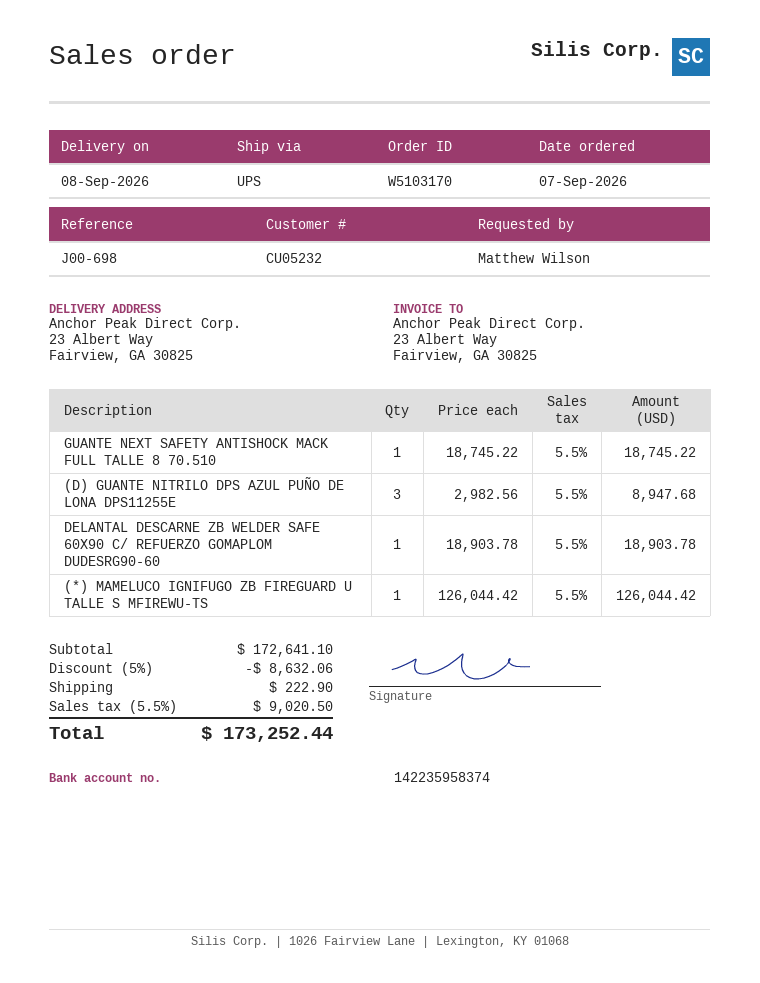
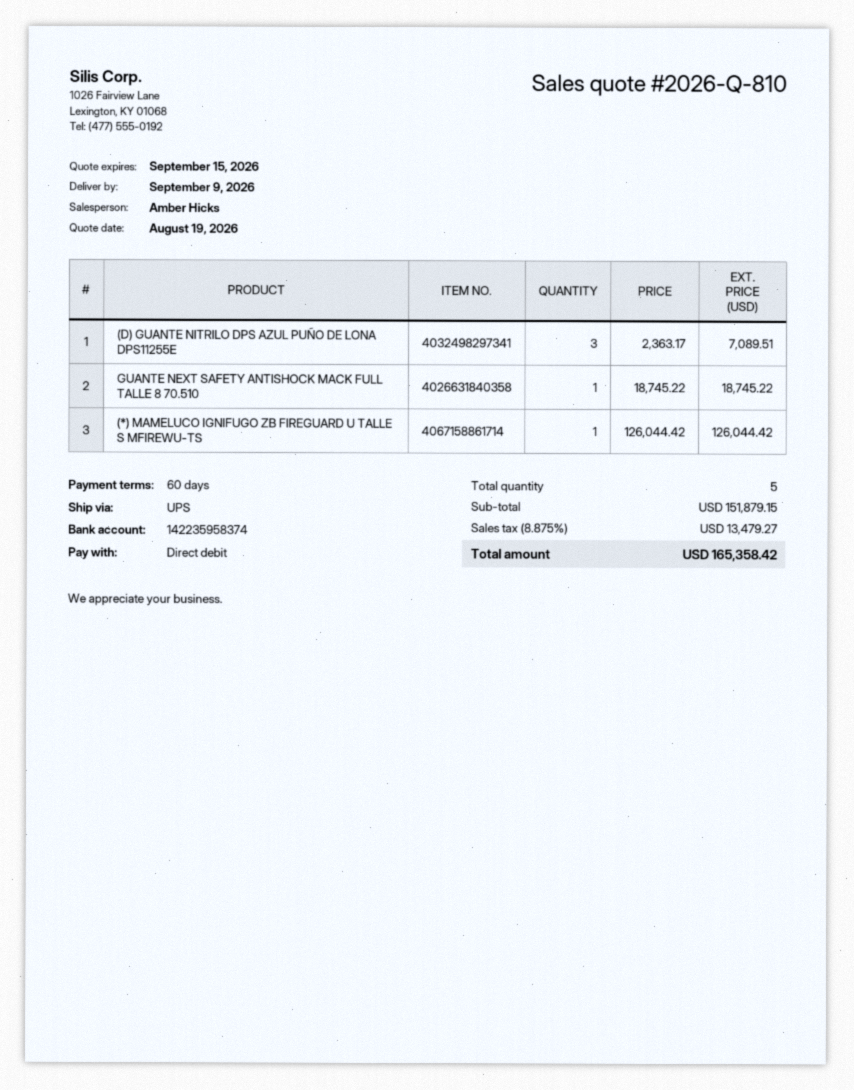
delivery date: 2026-09-08 -> 2026-09-09
(D) GUANTE NITRILO DPS AZUL PUÑO DE LONA DPS11255E: 3 x 2982.56 = 8947.68 -> 3 x 2363.17 = 7089.51
DELANTAL DESCARNE ZB WELDER SAFE 60X90 C/ REFUERZO GOMAPLOM DUDESRG90-60: 1 x 18903.78 = 18903.78 -> none
subtotal: 172641.10 -> 151879.15
discount: 5% = 8632.06 -> none
shipping: 222.90 -> none
tax: 5.5% = 9020.50 -> 8.875% = 13479.27
total: 173252.44 -> 165358.42

